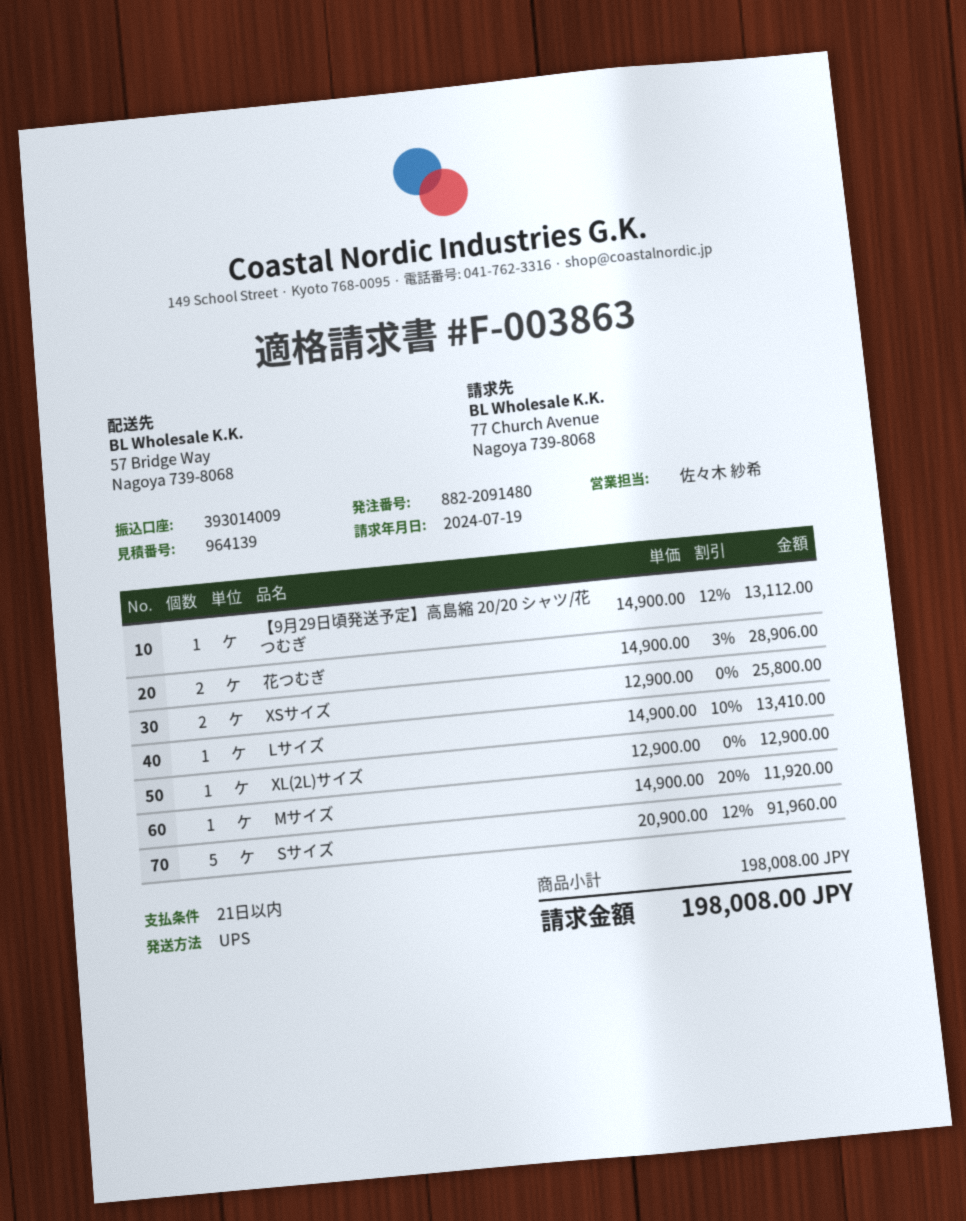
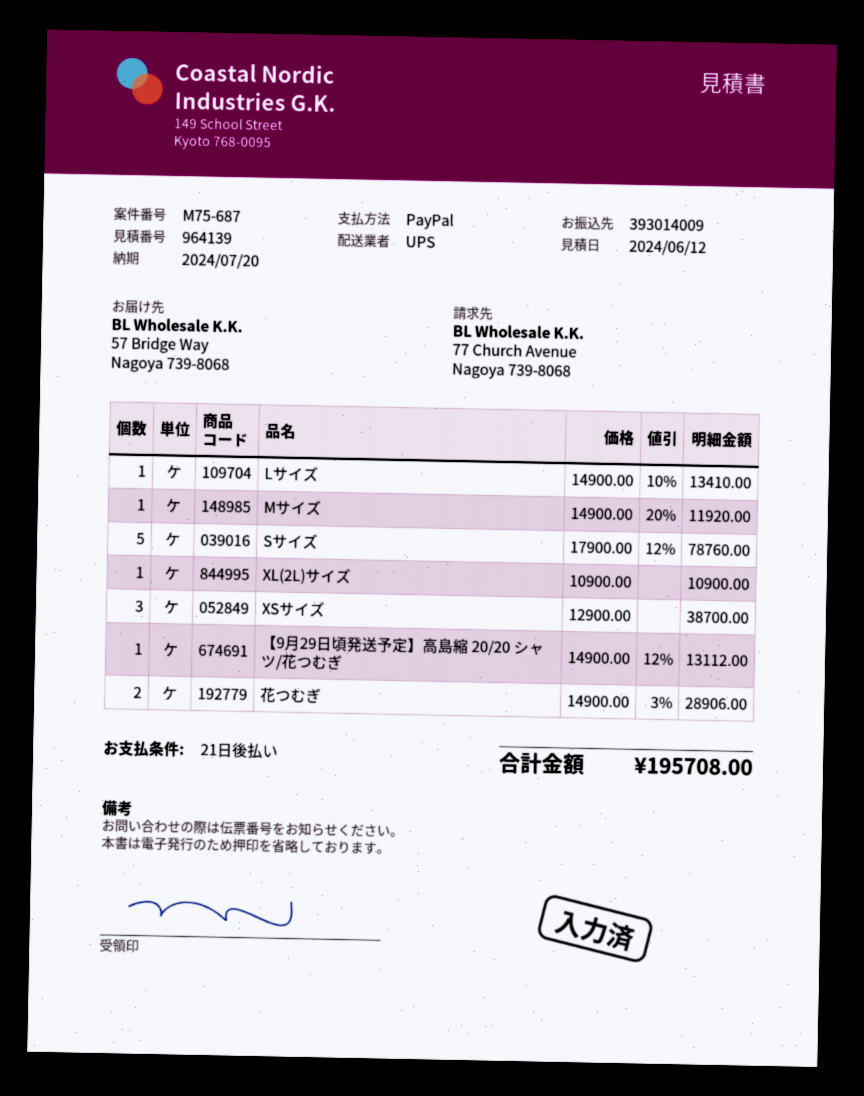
XSサイズ: 2 x 12900.00 = 25800.00 -> 3 x 12900.00 = 38700.00
XL(2L)サイズ: 1 x 12900.00 = 12900.00 -> 1 x 10900.00 = 10900.00
Sサイズ: 5 x 20900.00 - 12% = 91960.00 -> 5 x 17900.00 - 12% = 78760.00
total: 198008.00 -> 195708.00

